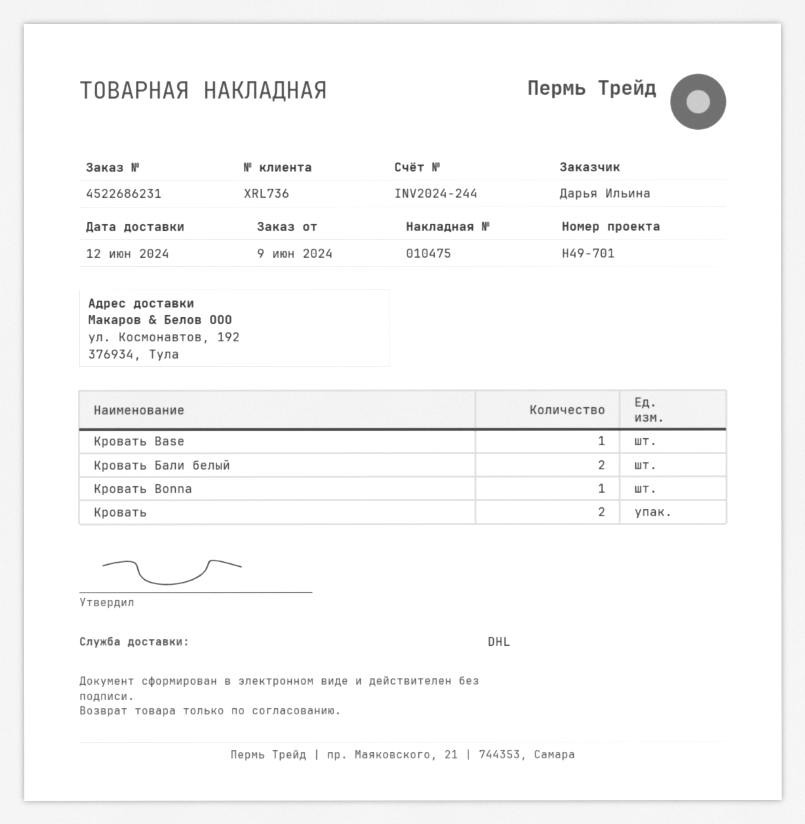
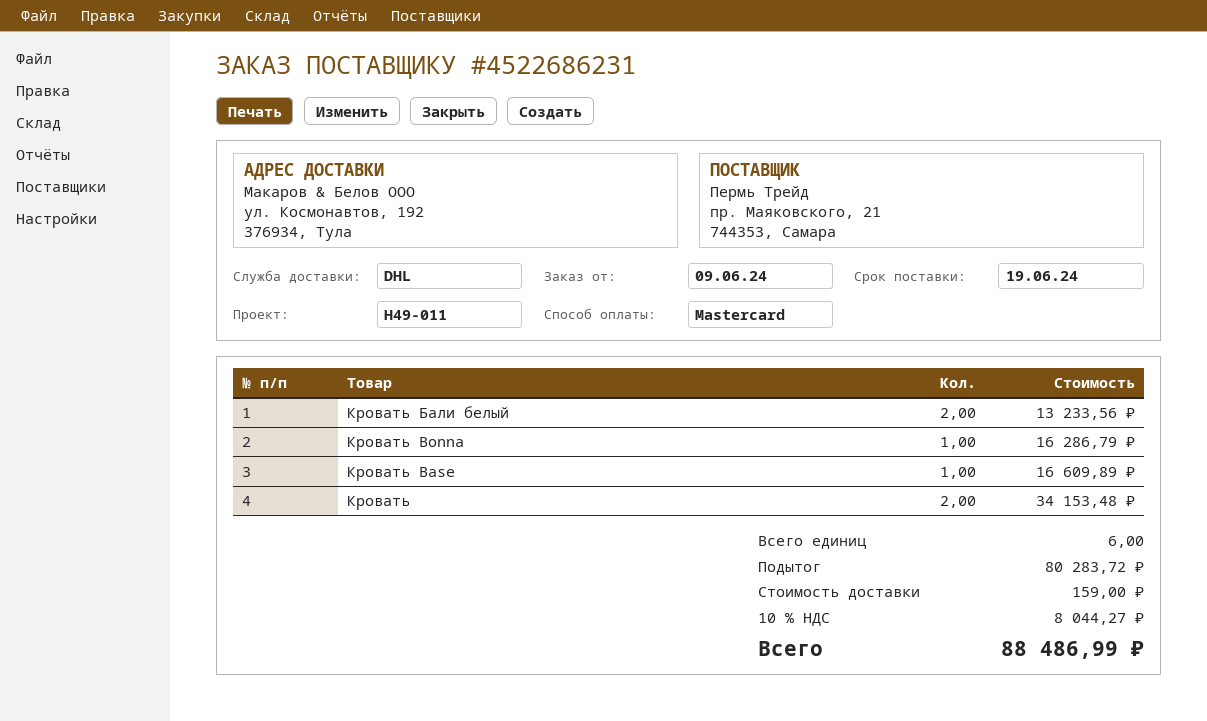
delivery date: 2024-06-12 -> 2024-06-19
reference: H49-701 -> H49-011

